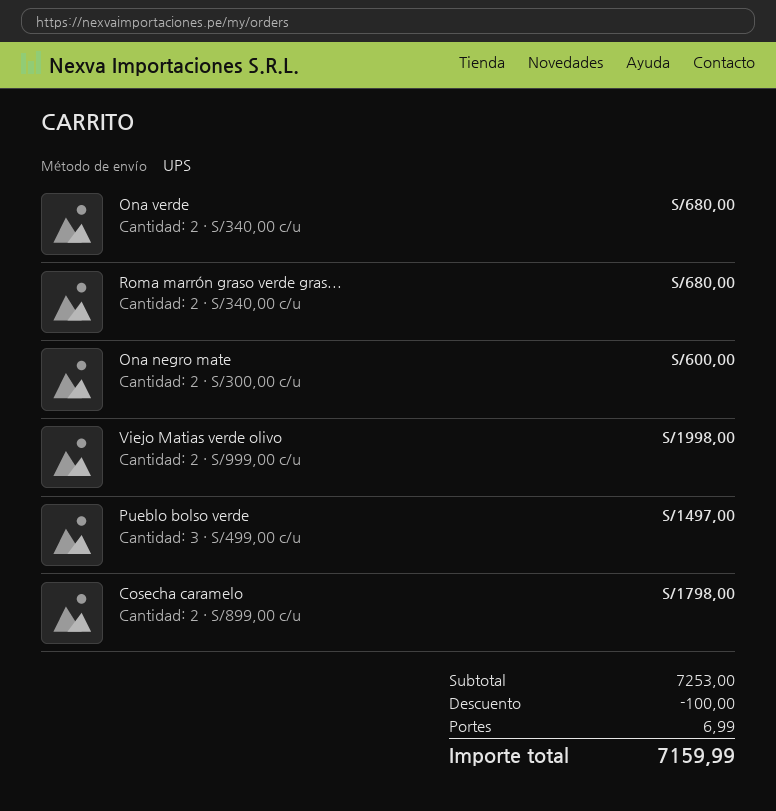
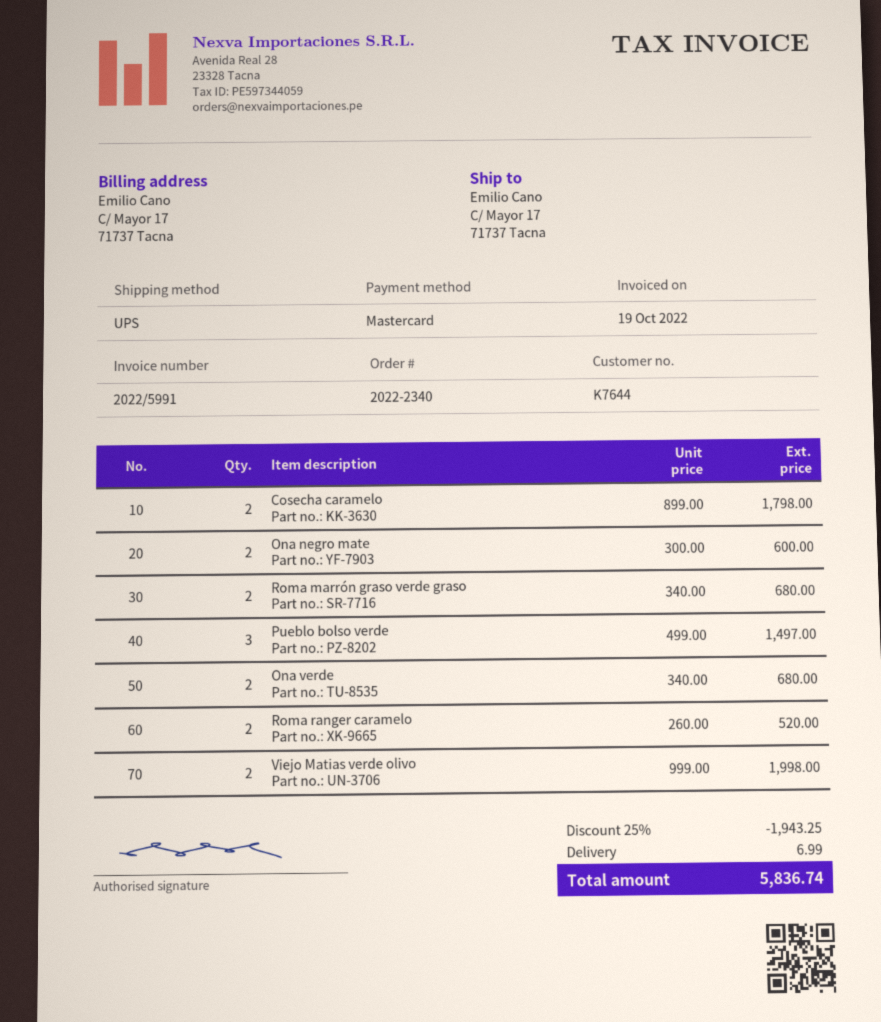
Roma ranger caramelo: none -> 2 x 260.00 = 520.00
discount: 100.00 -> 1943.25
total: 7159.99 -> 5836.74

